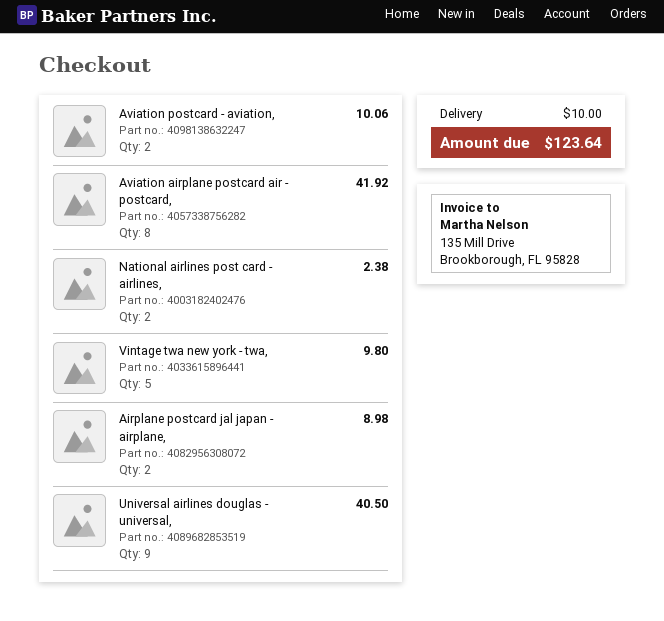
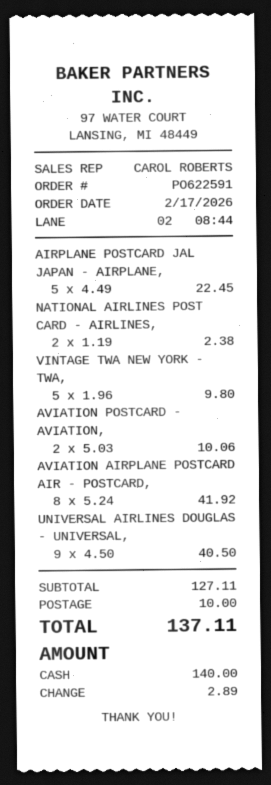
Airplane postcard jal japan - airplane,: 2 for 8.98 -> 5 for 22.45
total: 123.64 -> 137.11

